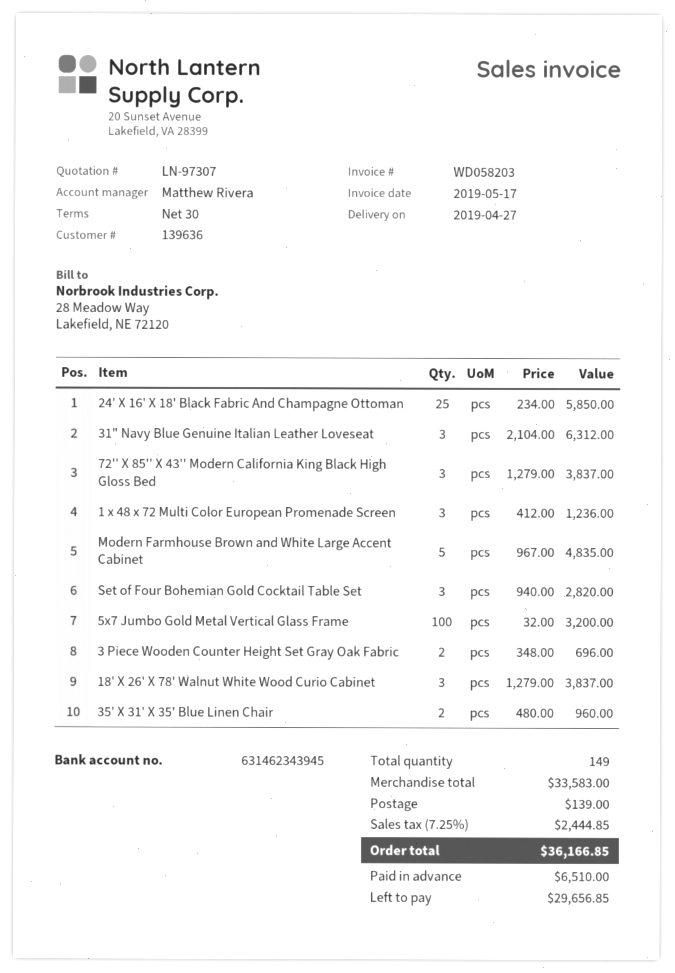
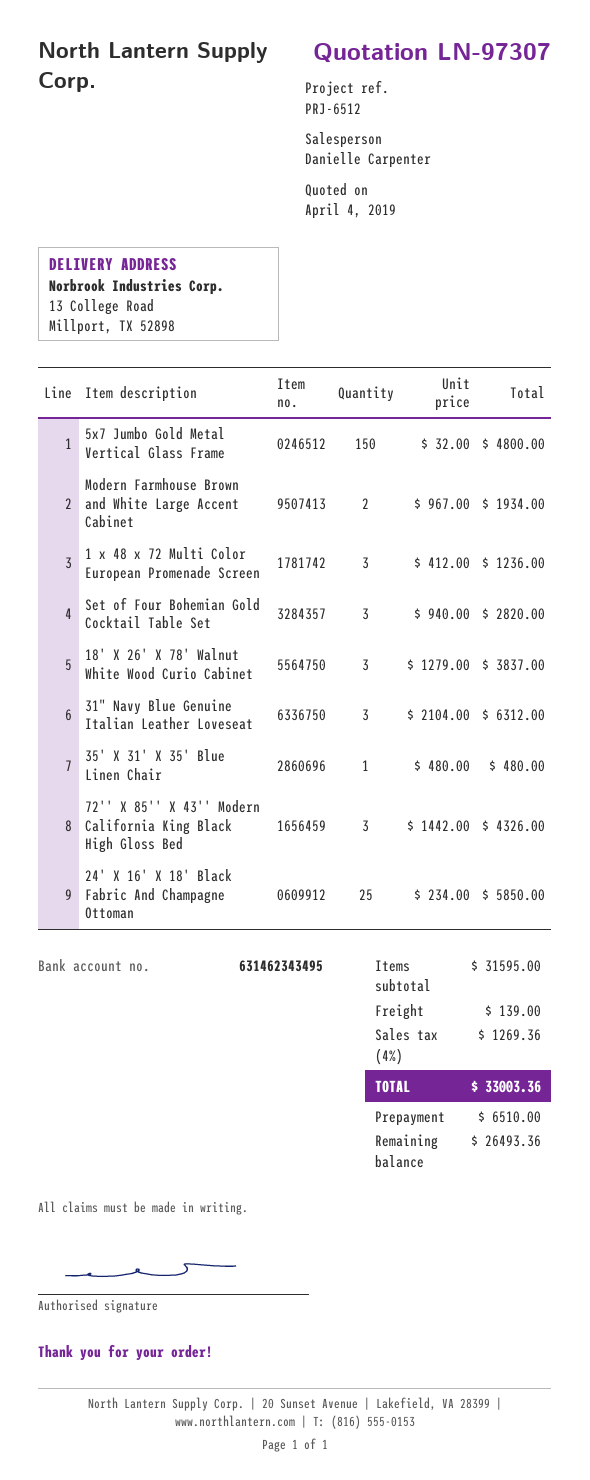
sales rep: Matthew Rivera -> Danielle Carpenter
bank account: 631462343945 -> 631462343495
72'' X 85'' X 43'' Modern California King Black High Gloss Bed: 3 x 1279.00 = 3837.00 -> 3 x 1442.00 = 4326.00
Modern Farmhouse Brown and White Large Accent Cabinet: 5 x 967.00 = 4835.00 -> 2 x 967.00 = 1934.00
5x7 Jumbo Gold Metal Vertical Glass Frame: 100 x 32.00 = 3200.00 -> 150 x 32.00 = 4800.00
3 Piece Wooden Counter Height Set Gray Oak Fabric: 2 x 348.00 = 696.00 -> none
35' X 31' X 35' Blue Linen Chair: 2 x 480.00 = 960.00 -> 1 x 480.00 = 480.00
subtotal: 33583.00 -> 31595.00
tax: 7.25% = 2444.85 -> 4% = 1269.36
total: 36166.85 -> 33003.36
balance: 29656.85 -> 26493.36

